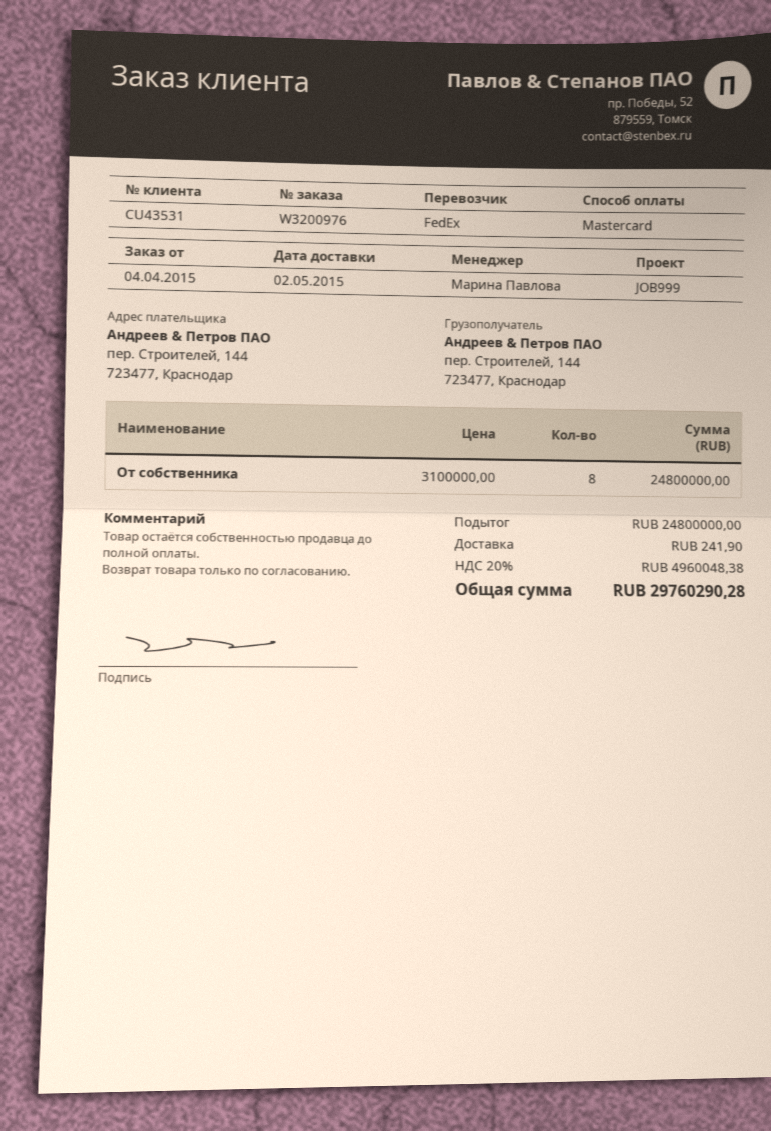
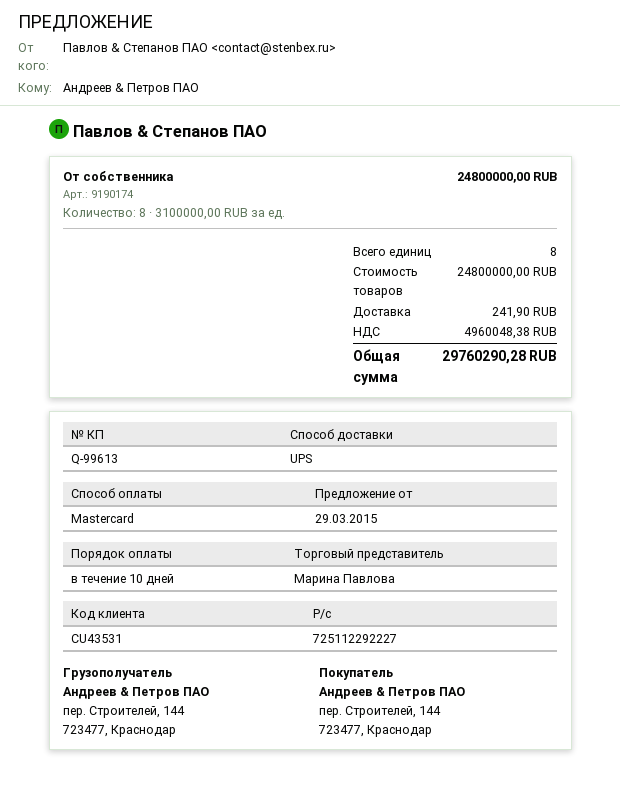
shipping method: FedEx -> UPS

